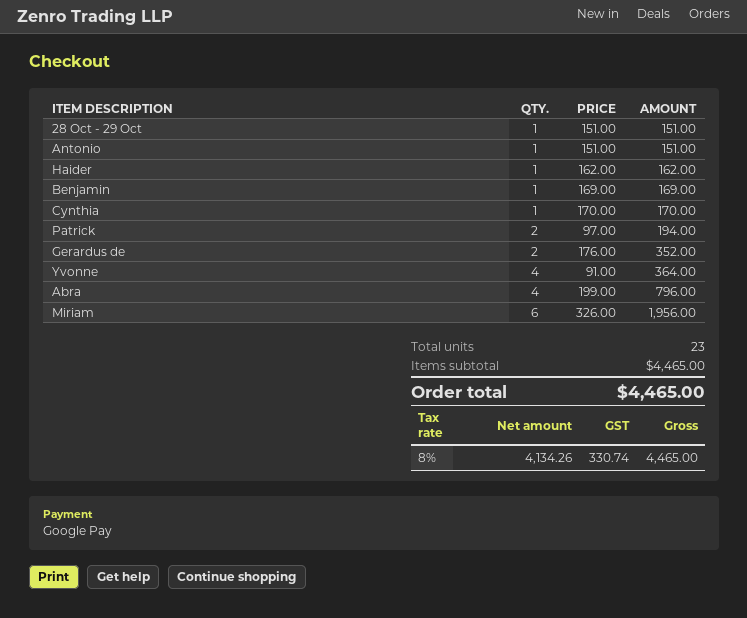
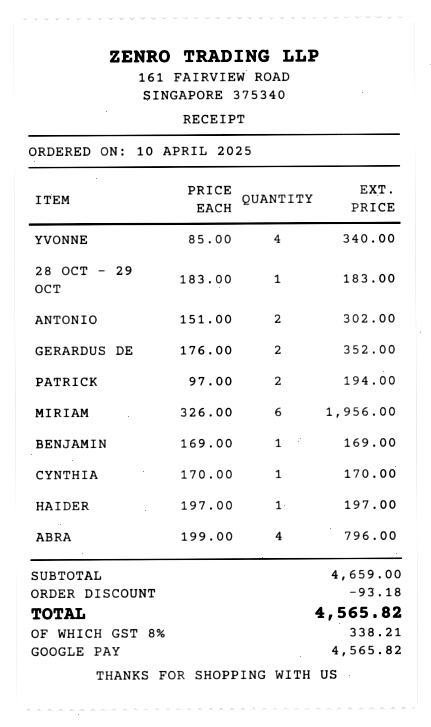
28 Oct - 29 Oct: 1 x 151.00 = 151.00 -> 1 x 183.00 = 183.00
Antonio: 1 x 151.00 = 151.00 -> 2 x 151.00 = 302.00
Haider: 1 x 162.00 = 162.00 -> 1 x 197.00 = 197.00
Yvonne: 4 x 91.00 = 364.00 -> 4 x 85.00 = 340.00
subtotal: 4465.00 -> 4659.00
discount: none -> 93.18
tax: 8% = 330.74 -> 8% = 338.21
total: 4465.00 -> 4565.82

